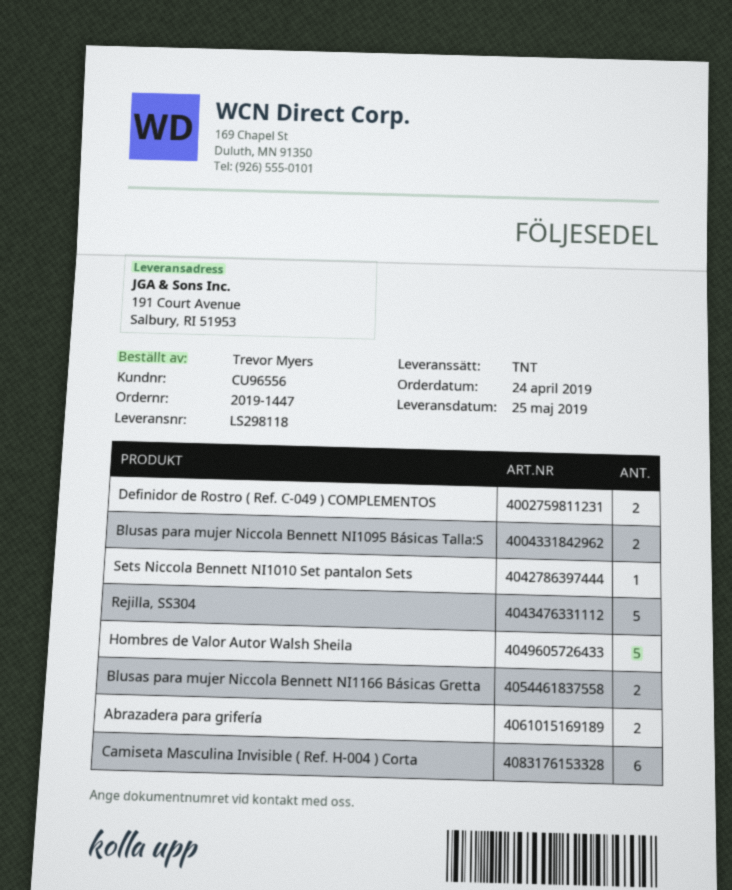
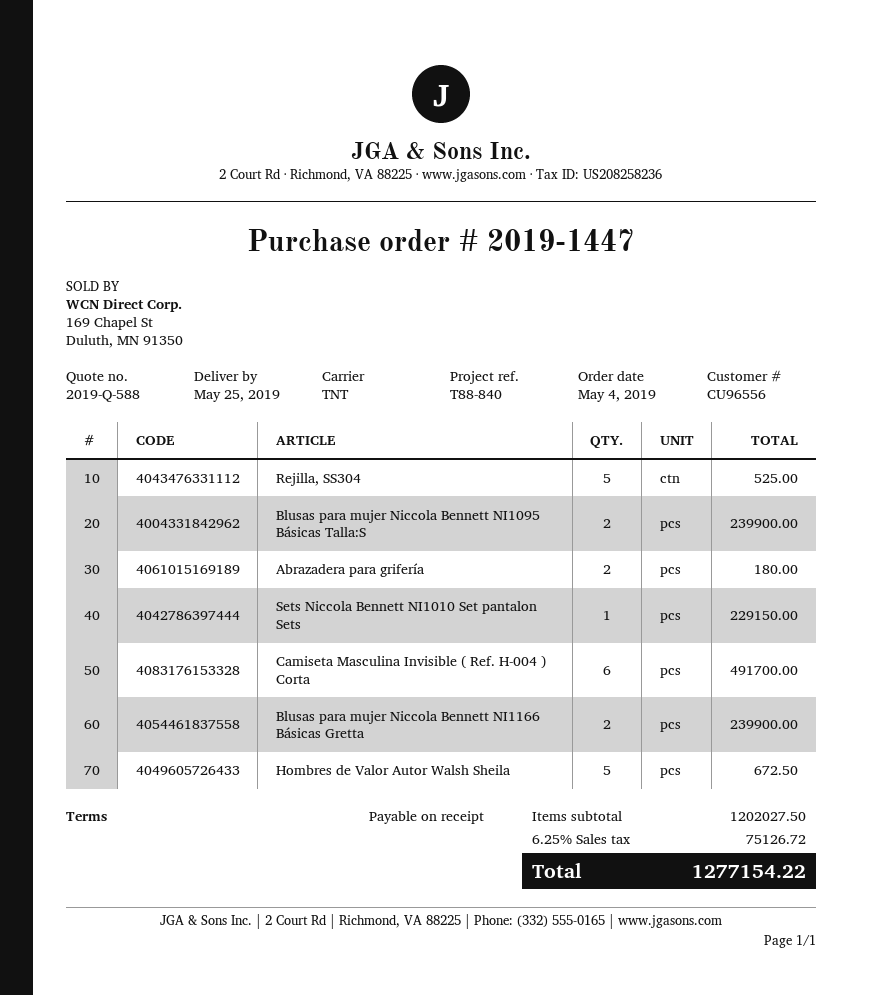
order date: 2019-04-24 -> 2019-05-04
Definidor de Rostro ( Ref. C-049 ) COMPLEMENTOS: 2 -> none

